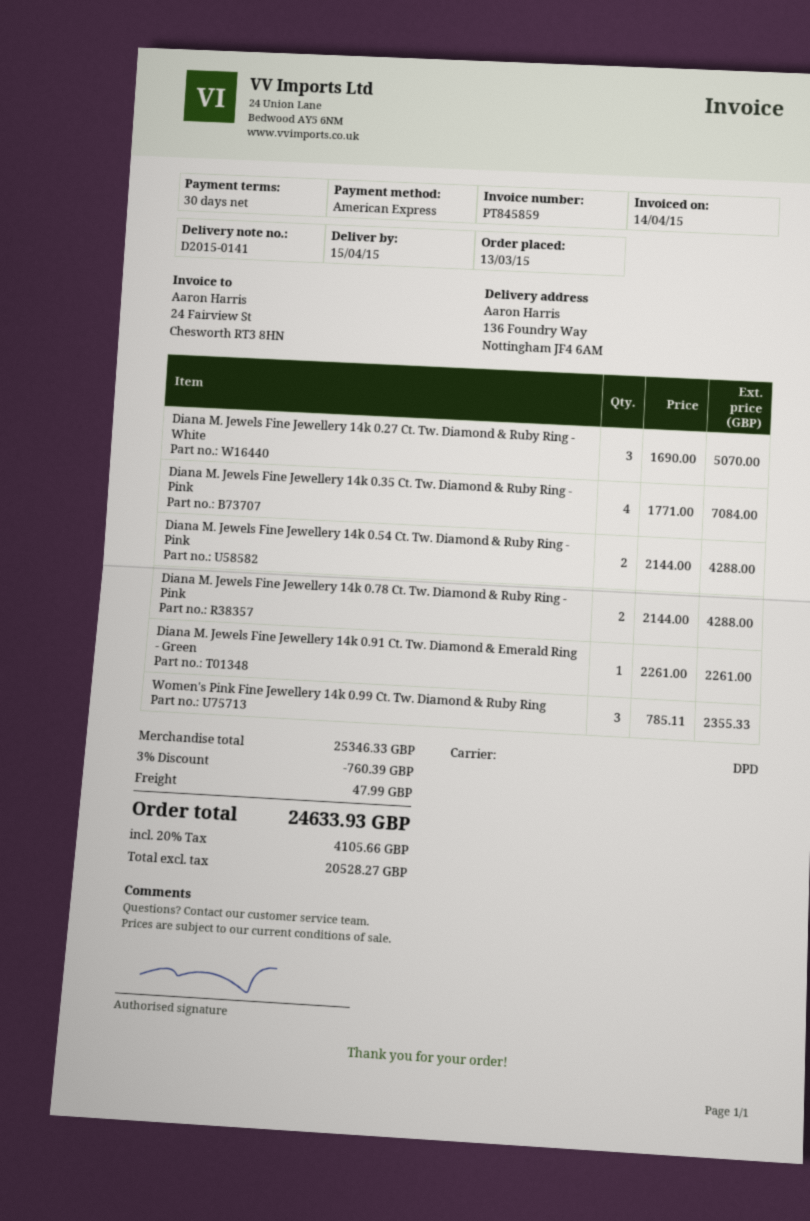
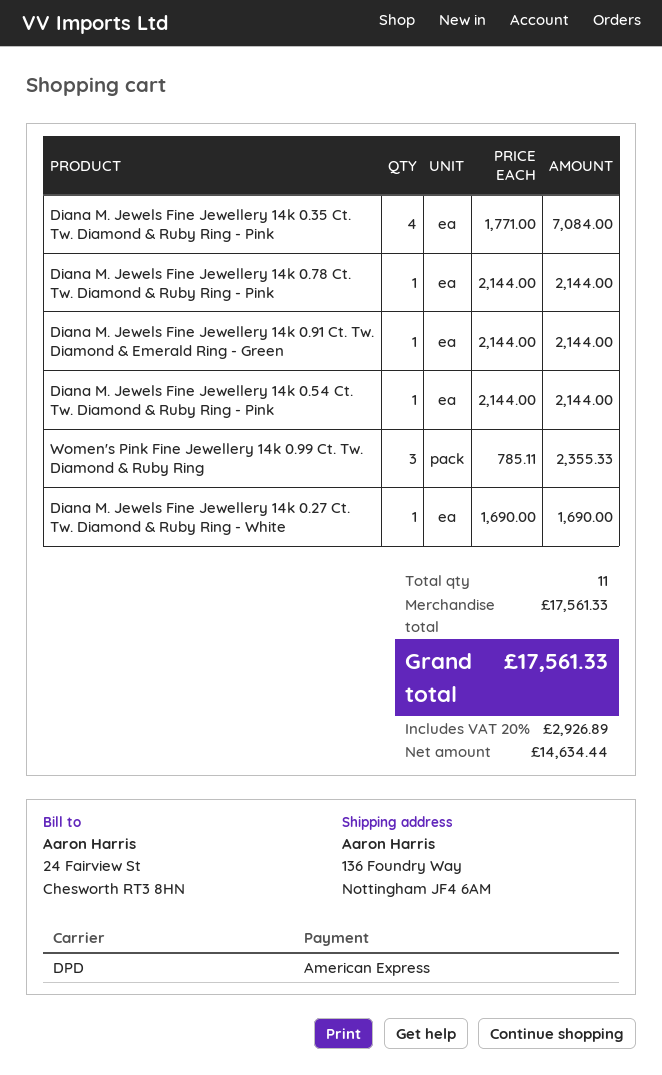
Diana M. Jewels Fine Jewellery 14k 0.27 Ct. Tw. Diamond & Ruby Ring - White: 3 x 1690.00 = 5070.00 -> 1 x 1690.00 = 1690.00
Diana M. Jewels Fine Jewellery 14k 0.54 Ct. Tw. Diamond & Ruby Ring - Pink: 2 x 2144.00 = 4288.00 -> 1 x 2144.00 = 2144.00
Diana M. Jewels Fine Jewellery 14k 0.78 Ct. Tw. Diamond & Ruby Ring - Pink: 2 x 2144.00 = 4288.00 -> 1 x 2144.00 = 2144.00
Diana M. Jewels Fine Jewellery 14k 0.91 Ct. Tw. Diamond & Emerald Ring - Green: 1 x 2261.00 = 2261.00 -> 1 x 2144.00 = 2144.00
subtotal: 25346.33 -> 17561.33
discount: 3% = 760.39 -> none
shipping: 47.99 -> none
net: 20528.27 -> 14634.44
tax: 20% = 4105.66 -> 20% = 2926.89
total: 24633.93 -> 17561.33

